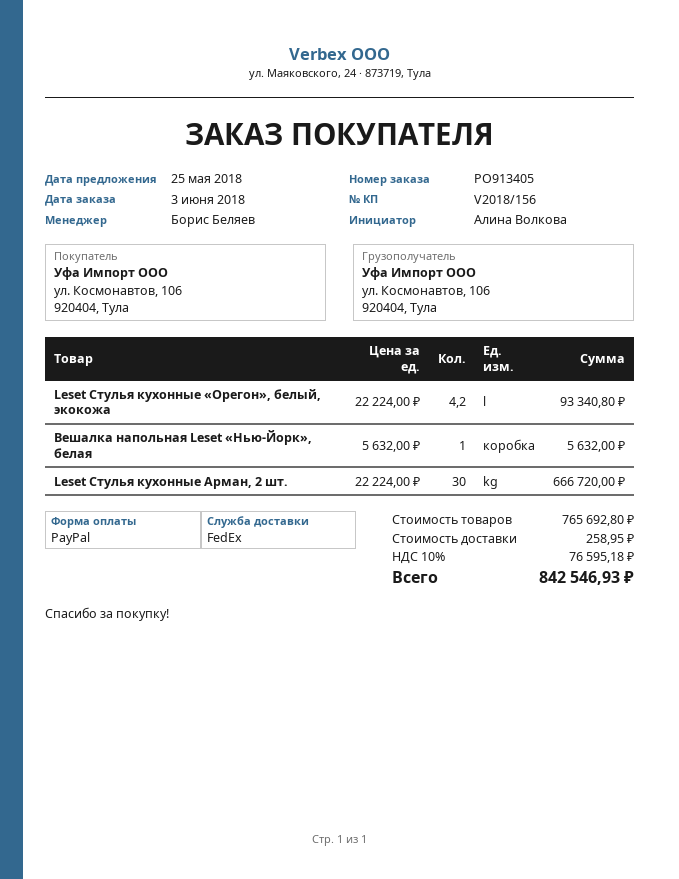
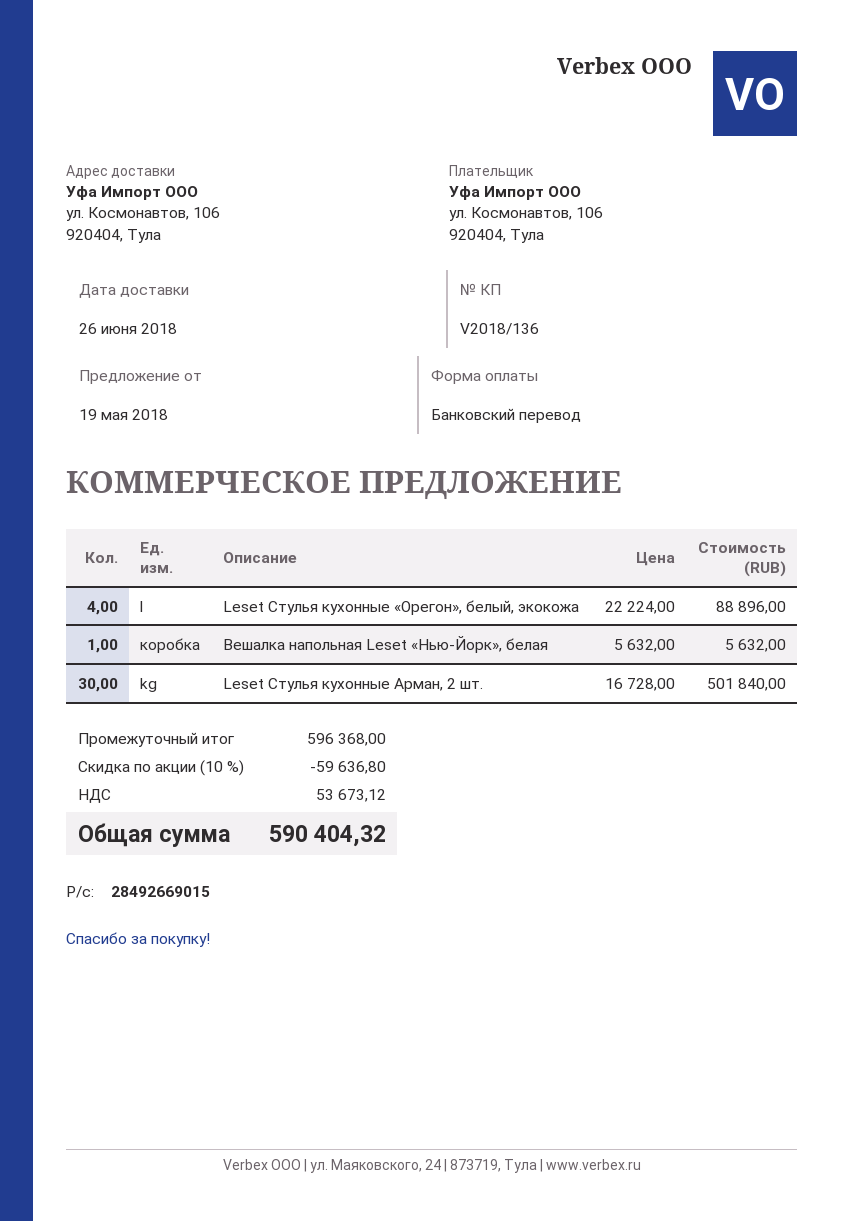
quote number: V2018/156 -> V2018/136
quote date: 2018-05-25 -> 2018-05-19
payment method: PayPal -> bank transfer
Leset Стулья кухонные «Орегон», белый, экокожа: 4.2 x 22224.00 = 93340.80 -> 4 x 22224.00 = 88896.00
Leset Стулья кухонные Арман, 2 шт.: 30 x 22224.00 = 666720.00 -> 30 x 16728.00 = 501840.00
subtotal: 765692.80 -> 596368.00
discount: none -> 10% = 59636.80
shipping: 258.95 -> none
tax: 76595.18 -> 53673.12
total: 842546.93 -> 590404.32

